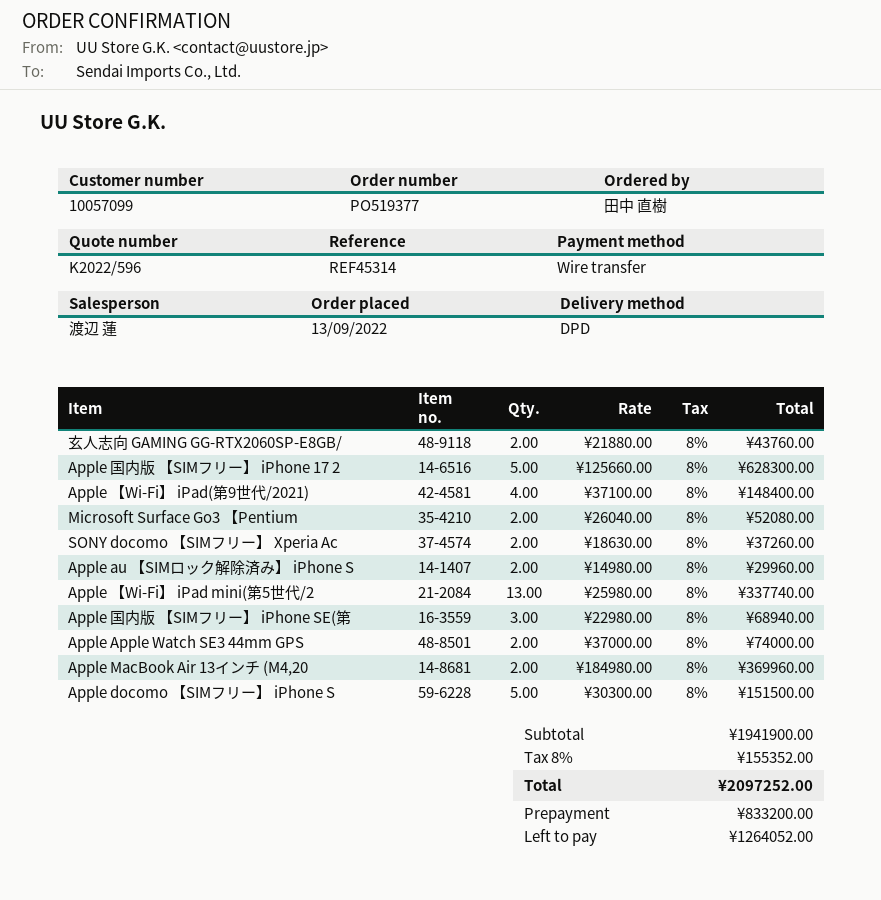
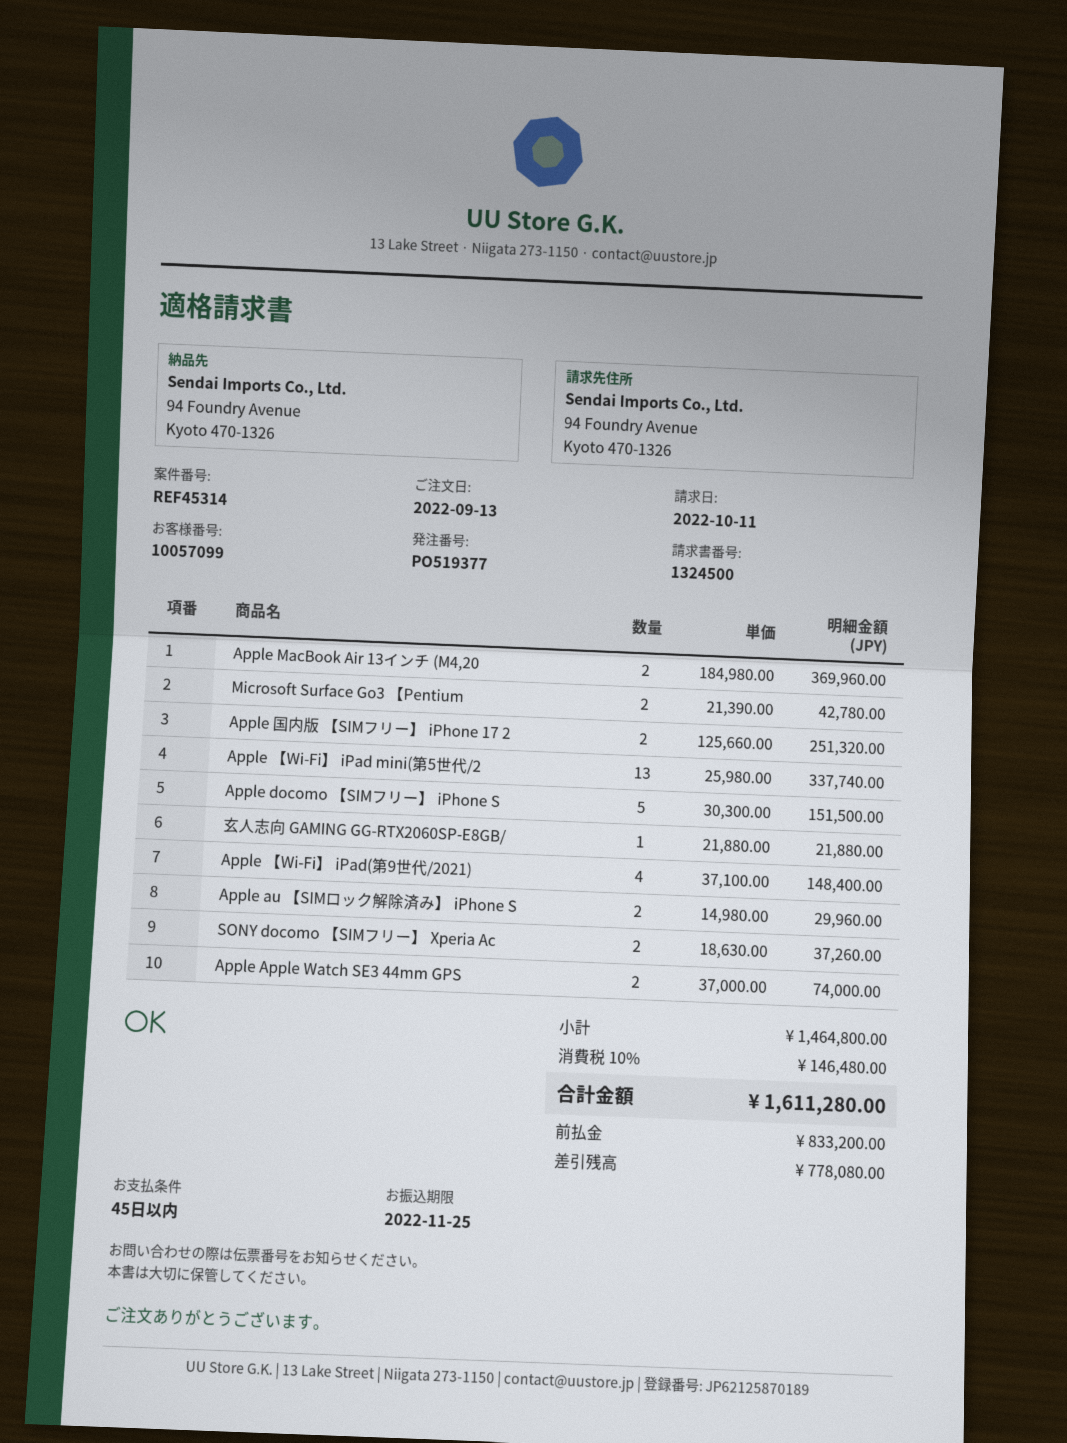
玄人志向 GAMING GG-RTX2060SP-E8GB/: 2 x 21880.00 = 43760.00 -> 1 x 21880.00 = 21880.00
Apple 国内版 【SIMフリー】 iPhone 17 2: 5 x 125660.00 = 628300.00 -> 2 x 125660.00 = 251320.00
Microsoft Surface Go3 【Pentium: 2 x 26040.00 = 52080.00 -> 2 x 21390.00 = 42780.00
Apple 国内版 【SIMフリー】 iPhone SE(第: 3 x 22980.00 = 68940.00 -> none
subtotal: 1941900.00 -> 1464800.00
tax: 8% = 155352.00 -> 10% = 146480.00
total: 2097252.00 -> 1611280.00
balance: 1264052.00 -> 778080.00

